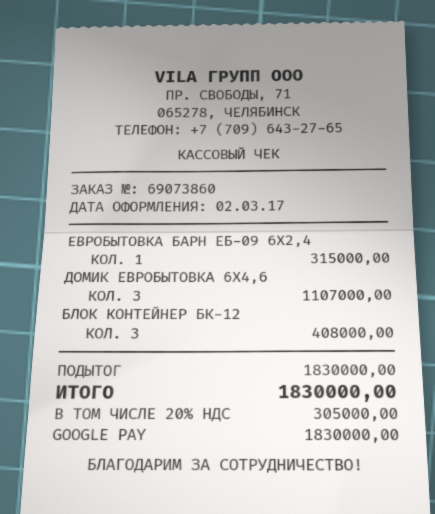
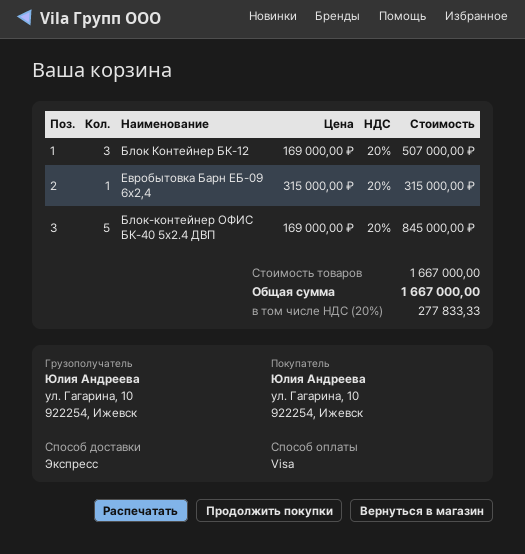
payment method: Google Pay -> Visa
ДОМИК ЕВРОБЫТОВКА 6Х4,6: 3 for 1107000.00 -> none
БЛОК КОНТЕЙНЕР БК-12: 3 for 408000.00 -> 3 for 507000.00
Блок-контейнер ОФИС БК-40 5х2.4 ДВП: none -> 5 for 845000.00
subtotal: 1830000.00 -> 1667000.00
tax: 20% = 305000.00 -> 20% = 277833.33
total: 1830000.00 -> 1667000.00

